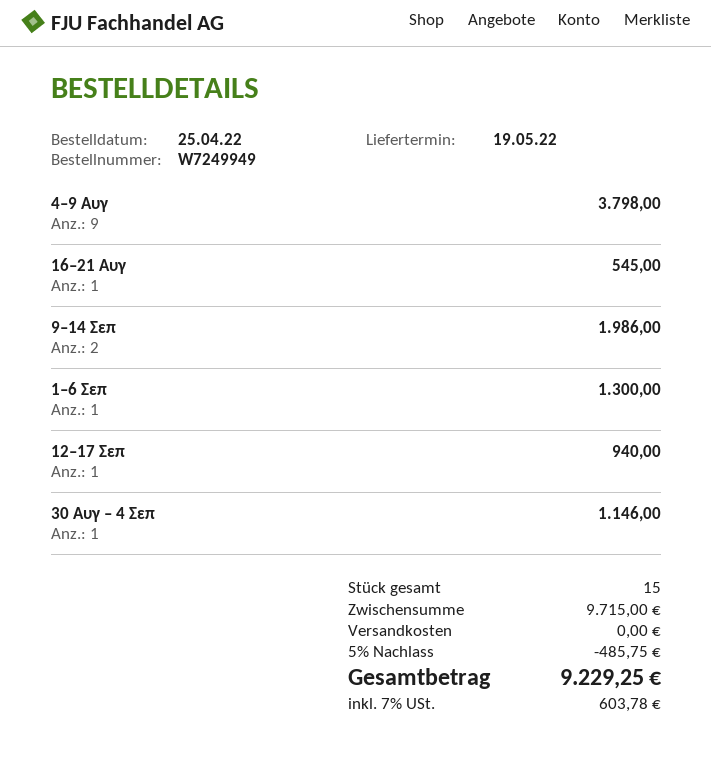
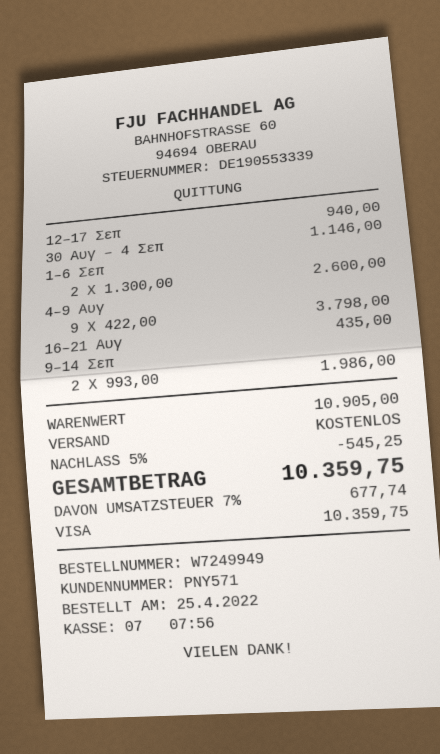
16–21 Αυγ: 1 for 545.00 -> 1 for 435.00
1–6 Σεπ: 1 for 1300.00 -> 2 for 2600.00
subtotal: 9715.00 -> 10905.00
discount: 5% = 485.75 -> 5% = 545.25
tax: 7% = 603.78 -> 7% = 677.74
total: 9229.25 -> 10359.75

